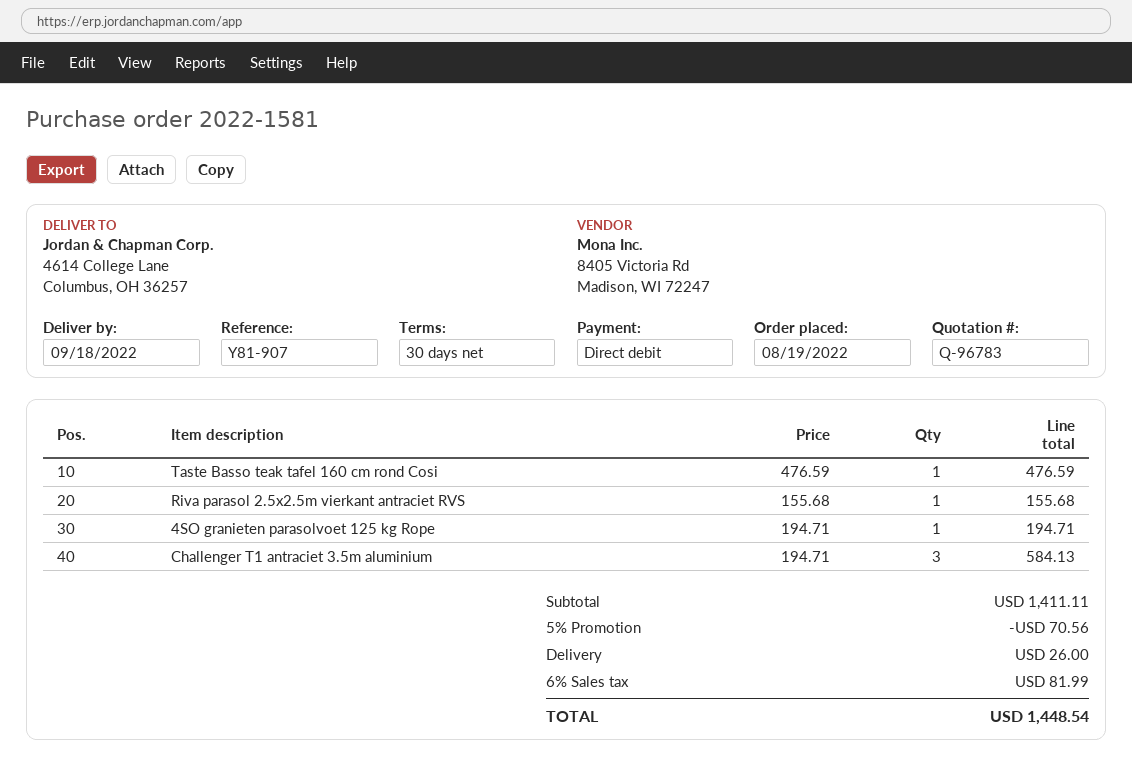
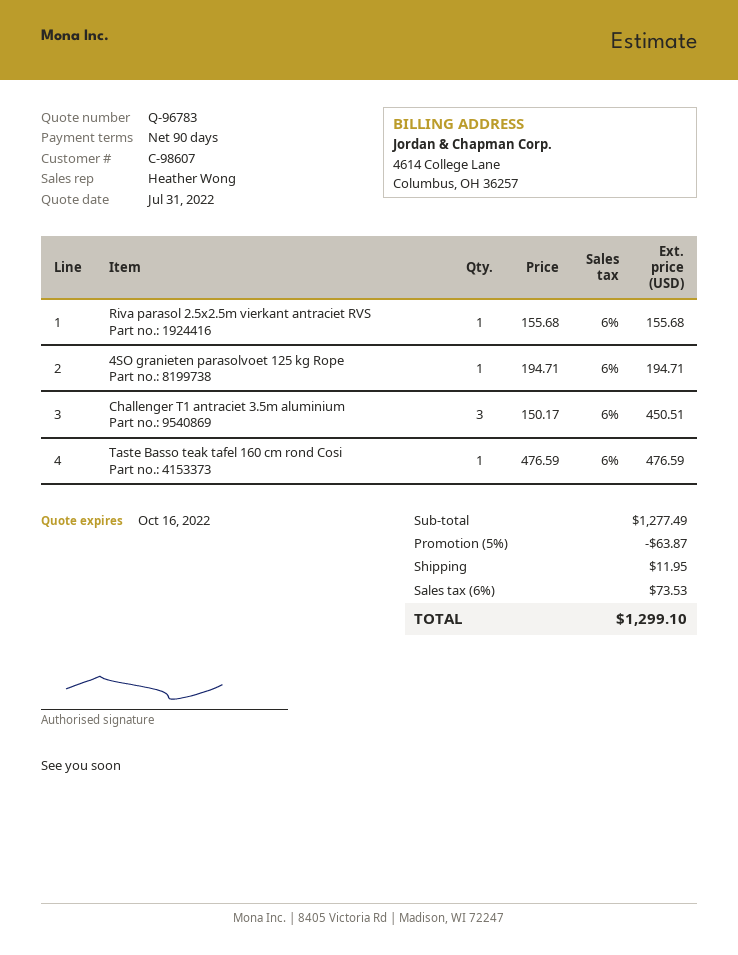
payment terms: 30 days -> 90 days
Challenger T1 antraciet 3.5m aluminium: 3 x 194.71 = 584.13 -> 3 x 150.17 = 450.51
subtotal: 1411.11 -> 1277.49
discount: 5% = 70.56 -> 5% = 63.87
shipping: 26.00 -> 11.95
tax: 6% = 81.99 -> 6% = 73.53
total: 1448.54 -> 1299.10

